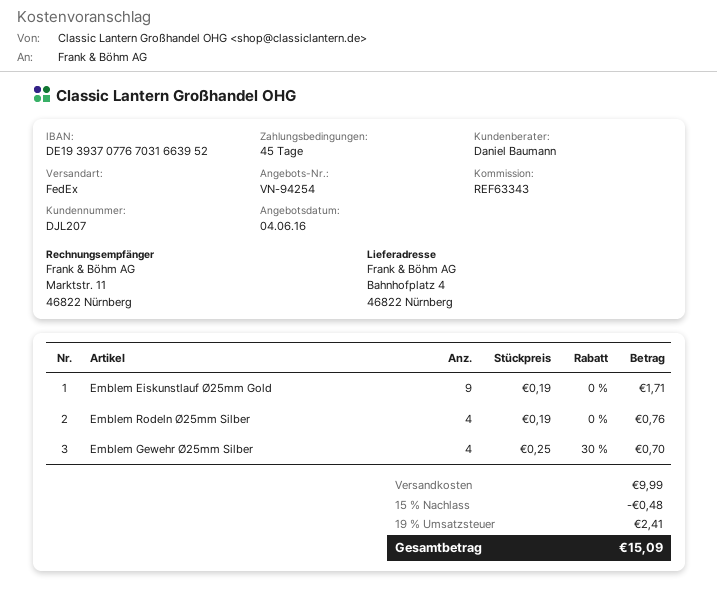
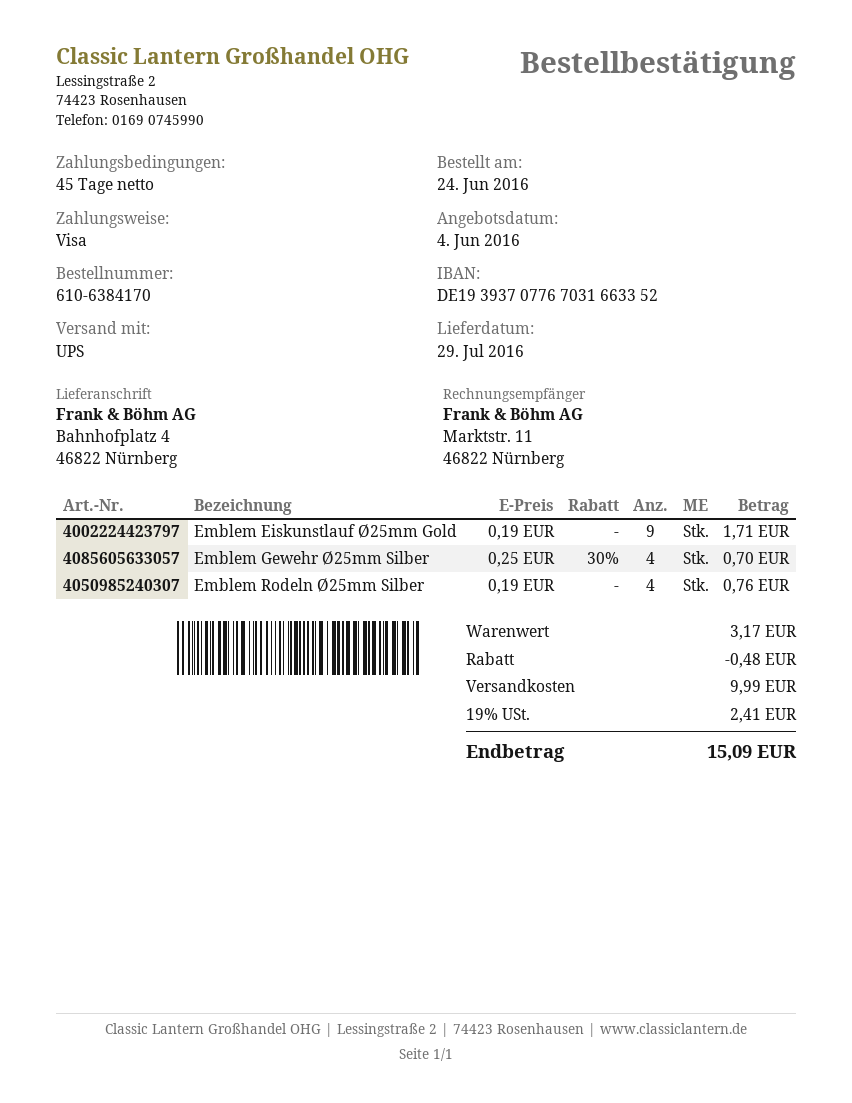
bank account: DE19393707767031663952 -> DE19393707767031663352
shipping method: FedEx -> UPS

